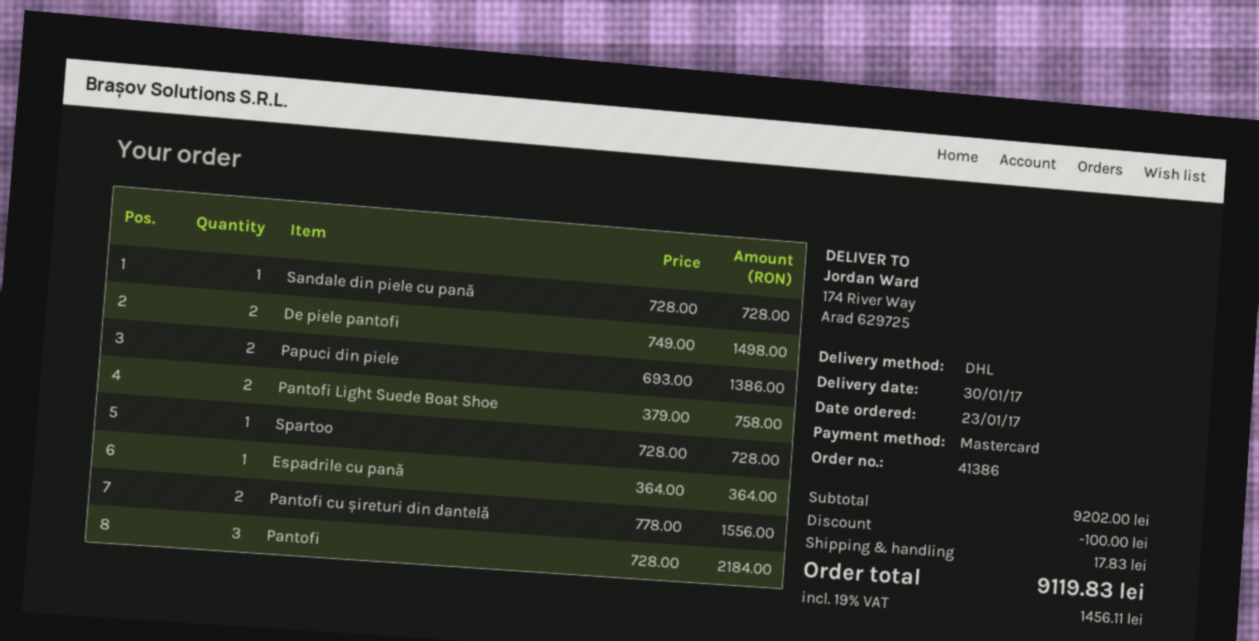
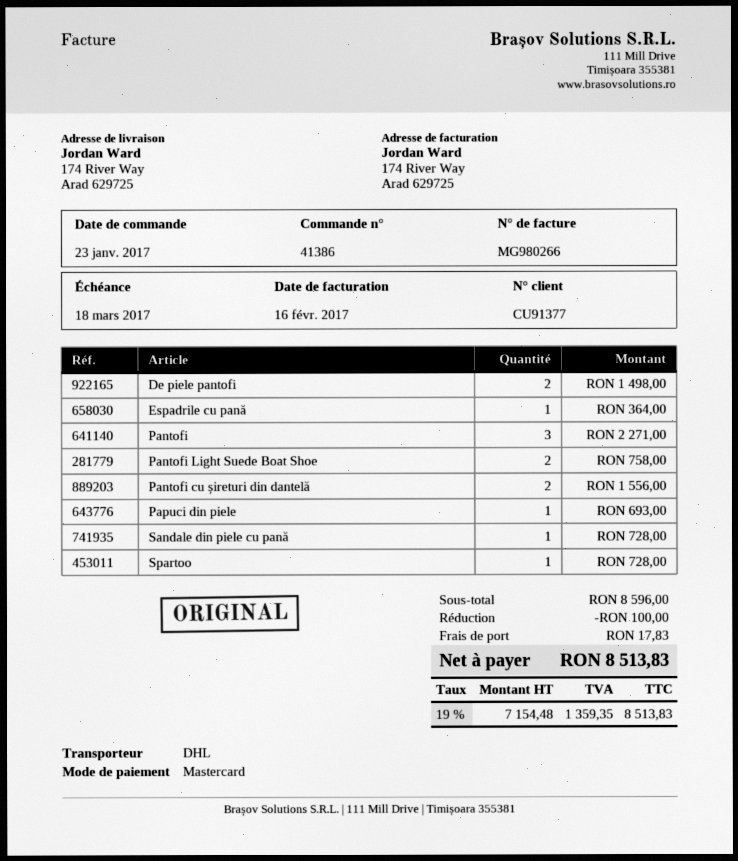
Papuci din piele: 2 for 1386.00 -> 1 for 693.00
Pantofi: 3 for 2184.00 -> 3 for 2271.00
subtotal: 9202.00 -> 8596.00
tax: 19% = 1456.11 -> 19% = 1359.35
total: 9119.83 -> 8513.83

